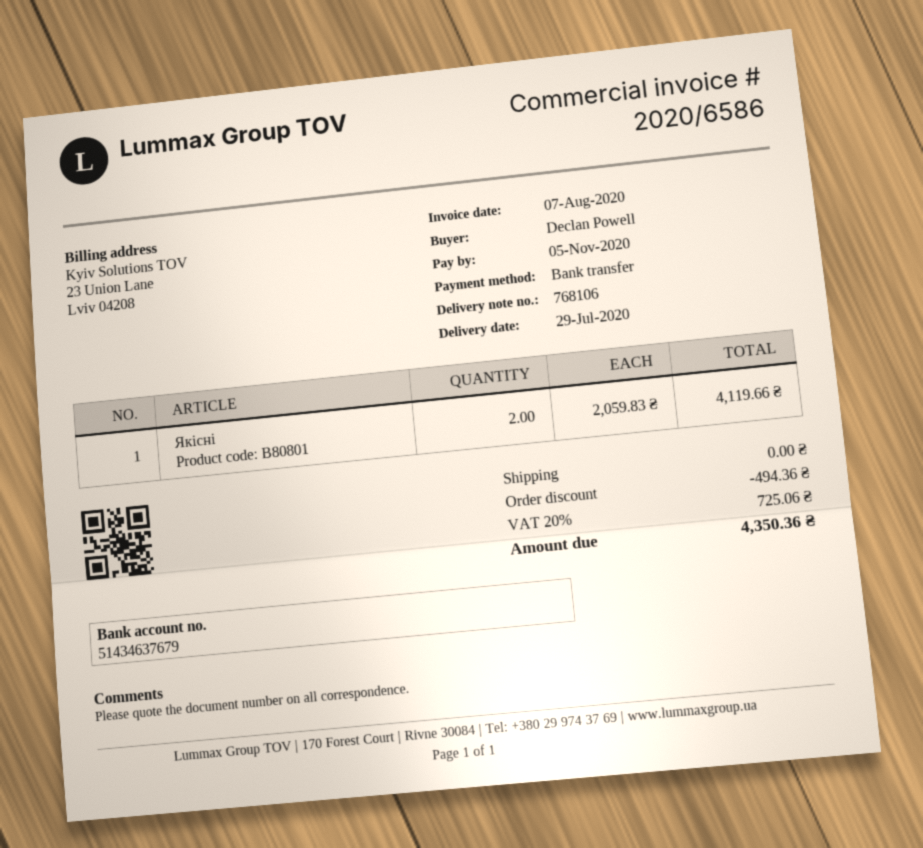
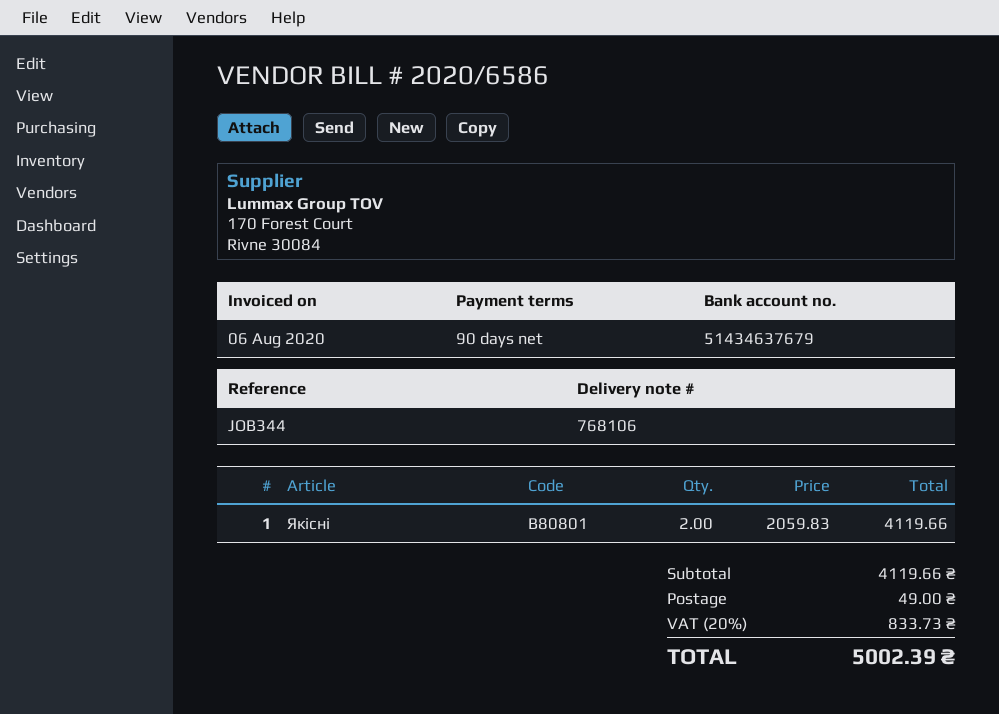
invoice date: 2020-08-07 -> 2020-08-06
discount: 494.36 -> none
shipping: 0.00 -> 49.00
tax: 20% = 725.06 -> 20% = 833.73
total: 4350.36 -> 5002.39

